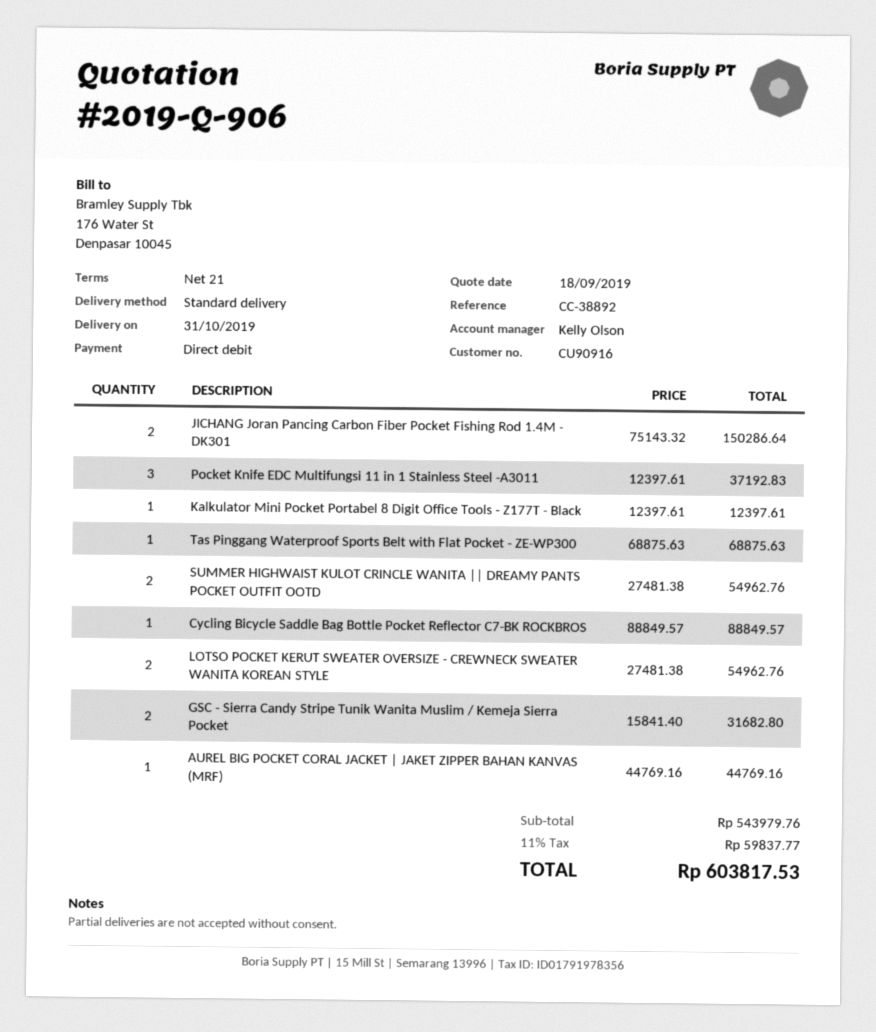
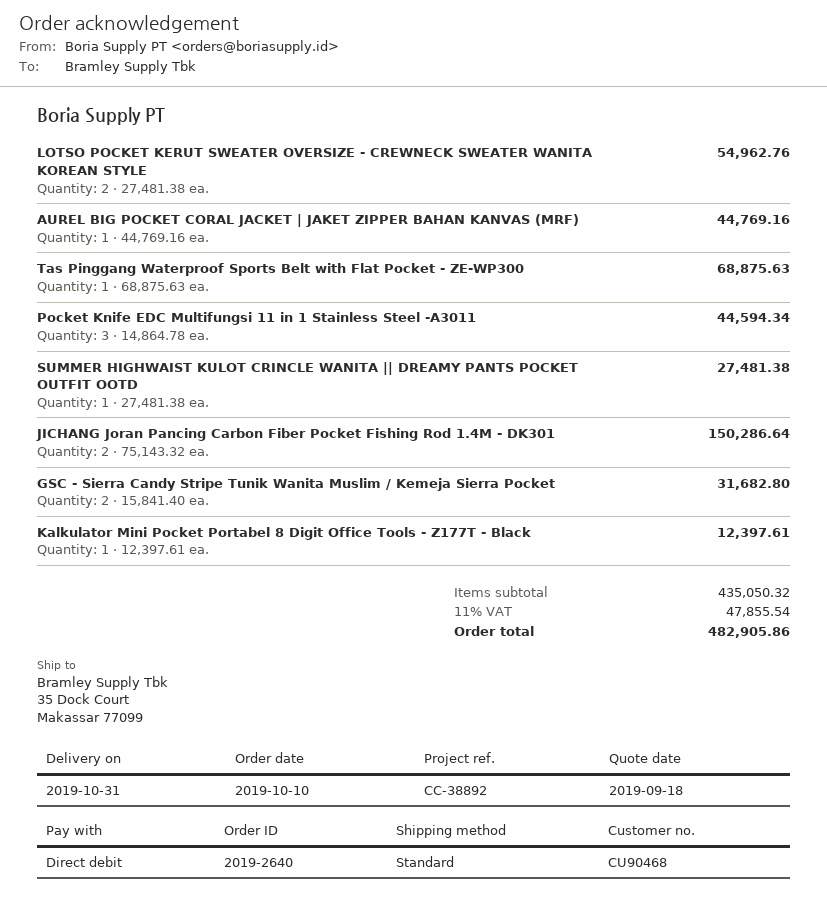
customer number: CU90916 -> CU90468
Pocket Knife EDC Multifungsi 11 in 1 Stainless Steel -A3011: 3 x 12397.61 = 37192.83 -> 3 x 14864.78 = 44594.34
SUMMER HIGHWAIST KULOT CRINCLE WANITA || DREAMY PANTS POCKET OUTFIT OOTD: 2 x 27481.38 = 54962.76 -> 1 x 27481.38 = 27481.38
Cycling Bicycle Saddle Bag Bottle Pocket Reflector C7-BK ROCKBROS: 1 x 88849.57 = 88849.57 -> none
subtotal: 543979.76 -> 435050.32
tax: 11% = 59837.77 -> 11% = 47855.54
total: 603817.53 -> 482905.86

